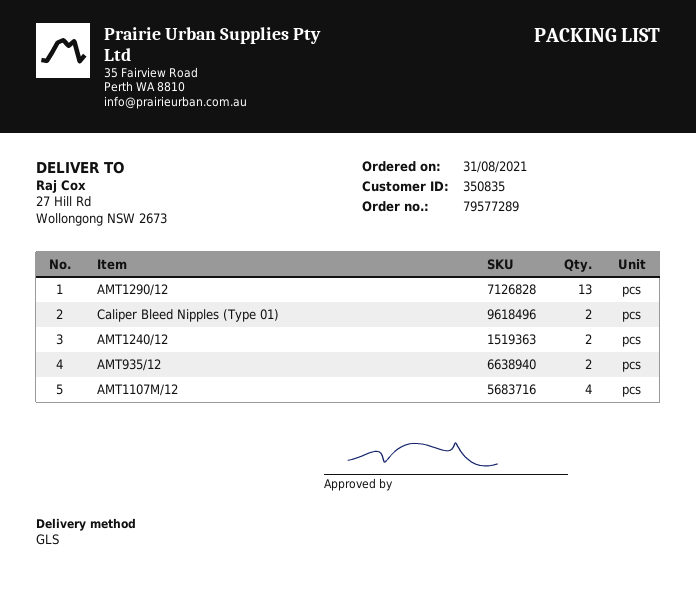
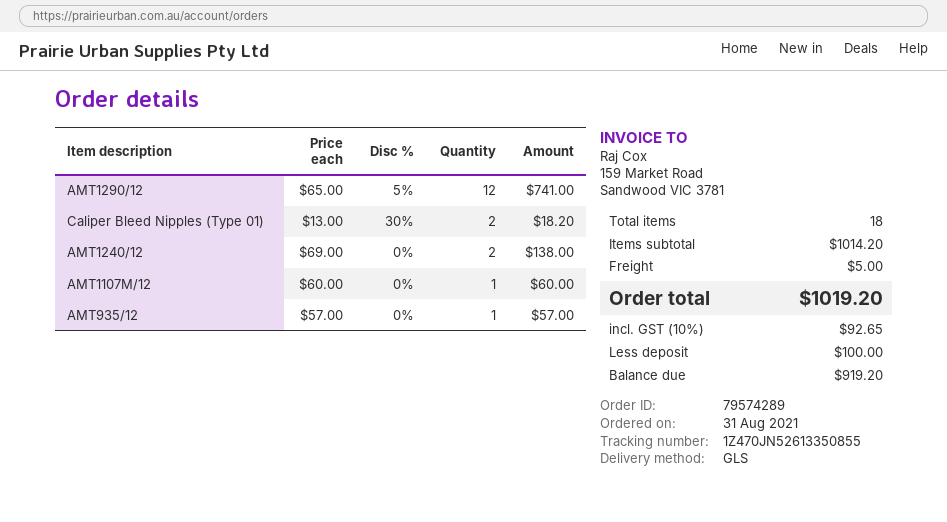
order number: 79577289 -> 79574289
AMT1290/12: 13 -> 12
AMT935/12: 2 -> 1
AMT1107M/12: 4 -> 1

